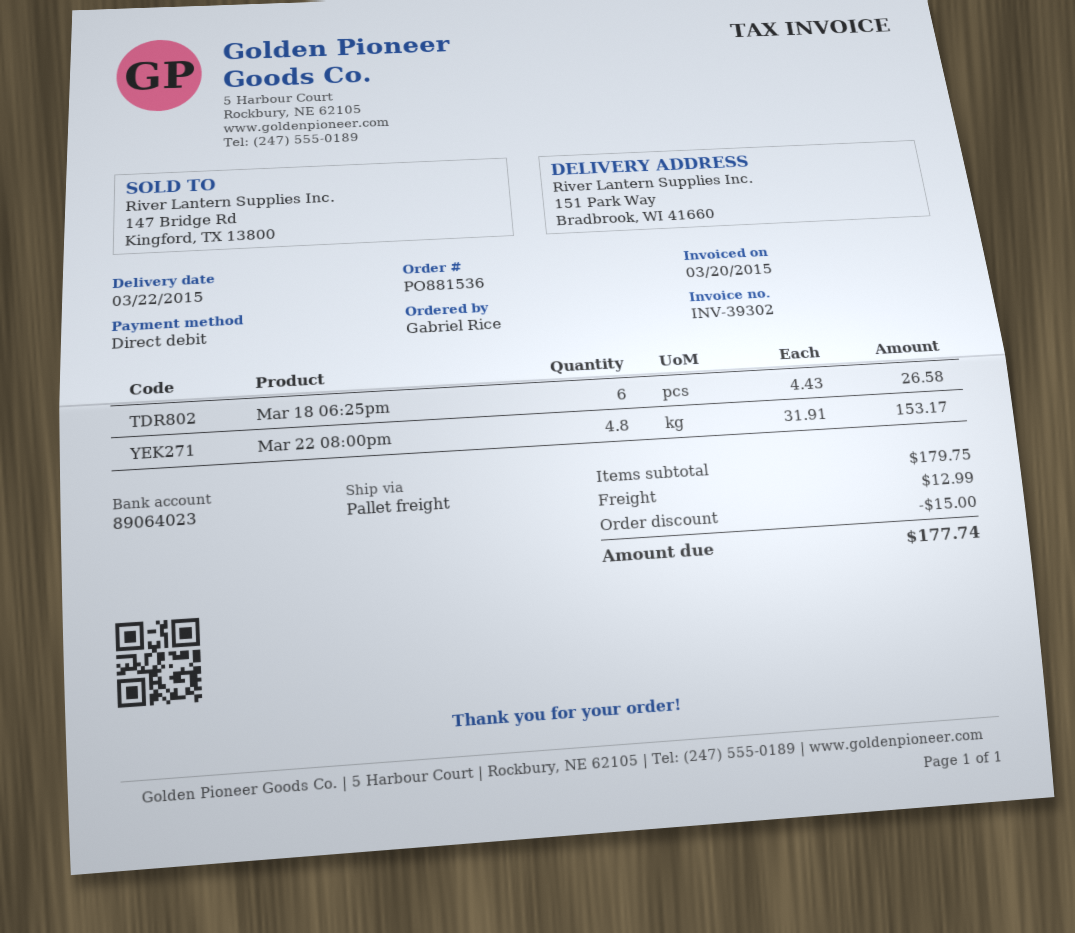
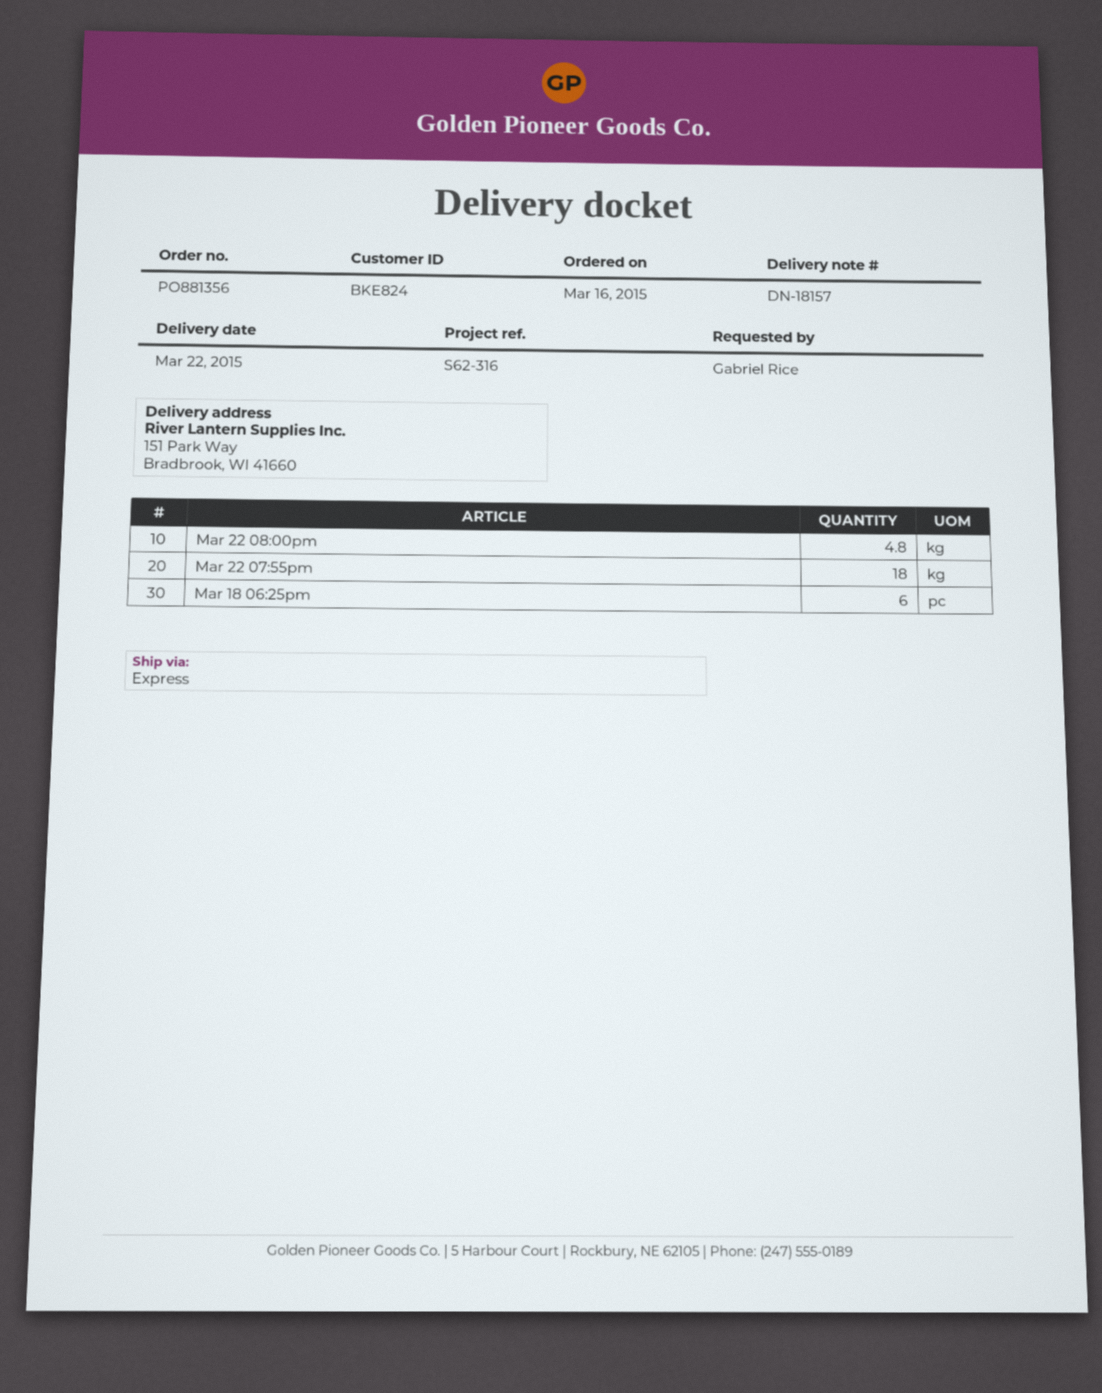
order number: PO881536 -> PO881356
shipping method: pallet freight -> express
Mar 22 07:55pm: none -> 18

